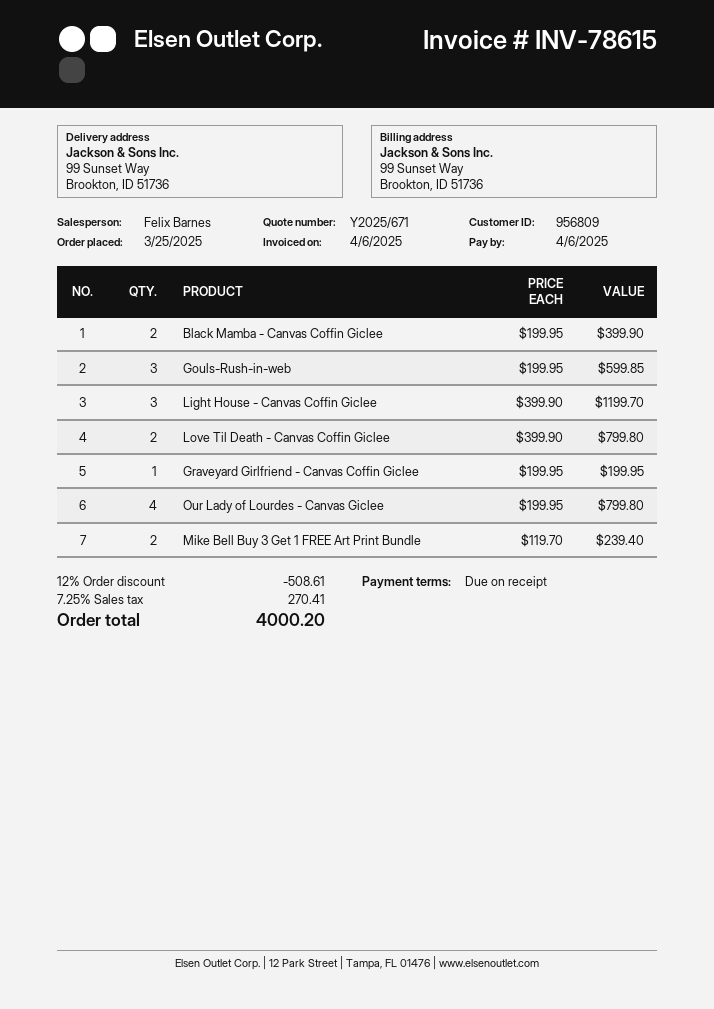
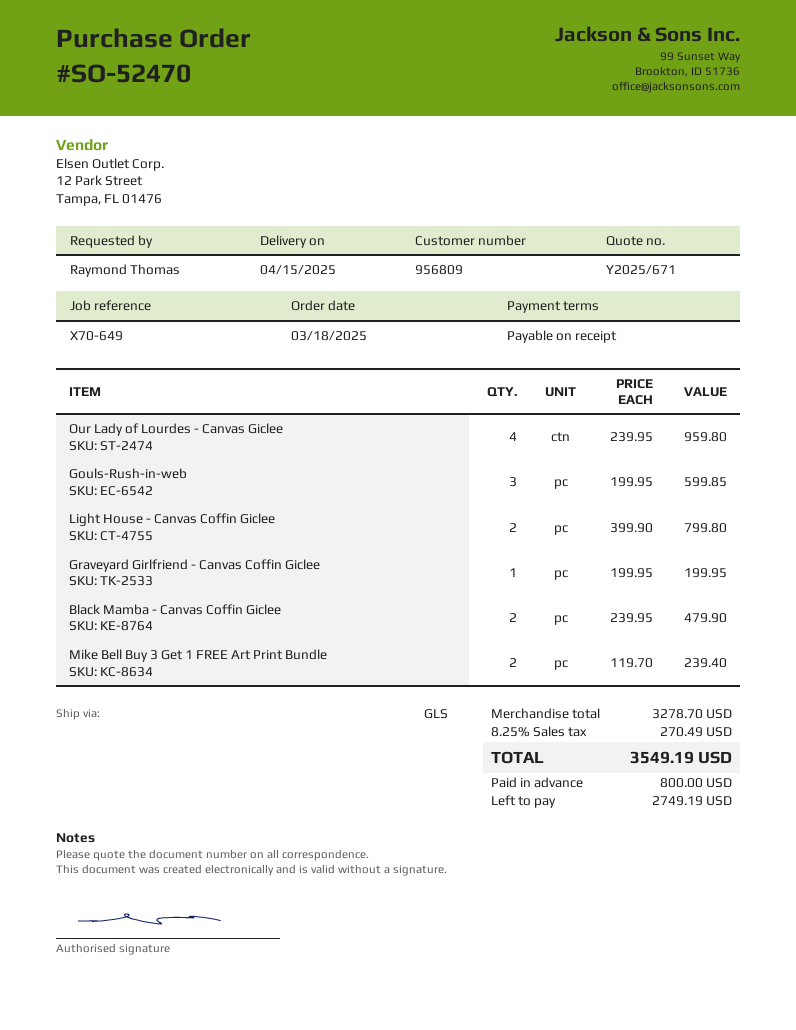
order date: 2025-03-25 -> 2025-03-18
Black Mamba - Canvas Coffin Giclee: 2 x 199.95 = 399.90 -> 2 x 239.95 = 479.90
Light House - Canvas Coffin Giclee: 3 x 399.90 = 1199.70 -> 2 x 399.90 = 799.80
Love Til Death - Canvas Coffin Giclee: 2 x 399.90 = 799.80 -> none
Our Lady of Lourdes - Canvas Giclee: 4 x 199.95 = 799.80 -> 4 x 239.95 = 959.80
discount: 12% = 508.61 -> none
tax: 7.25% = 270.41 -> 8.25% = 270.49
total: 4000.20 -> 3549.19

